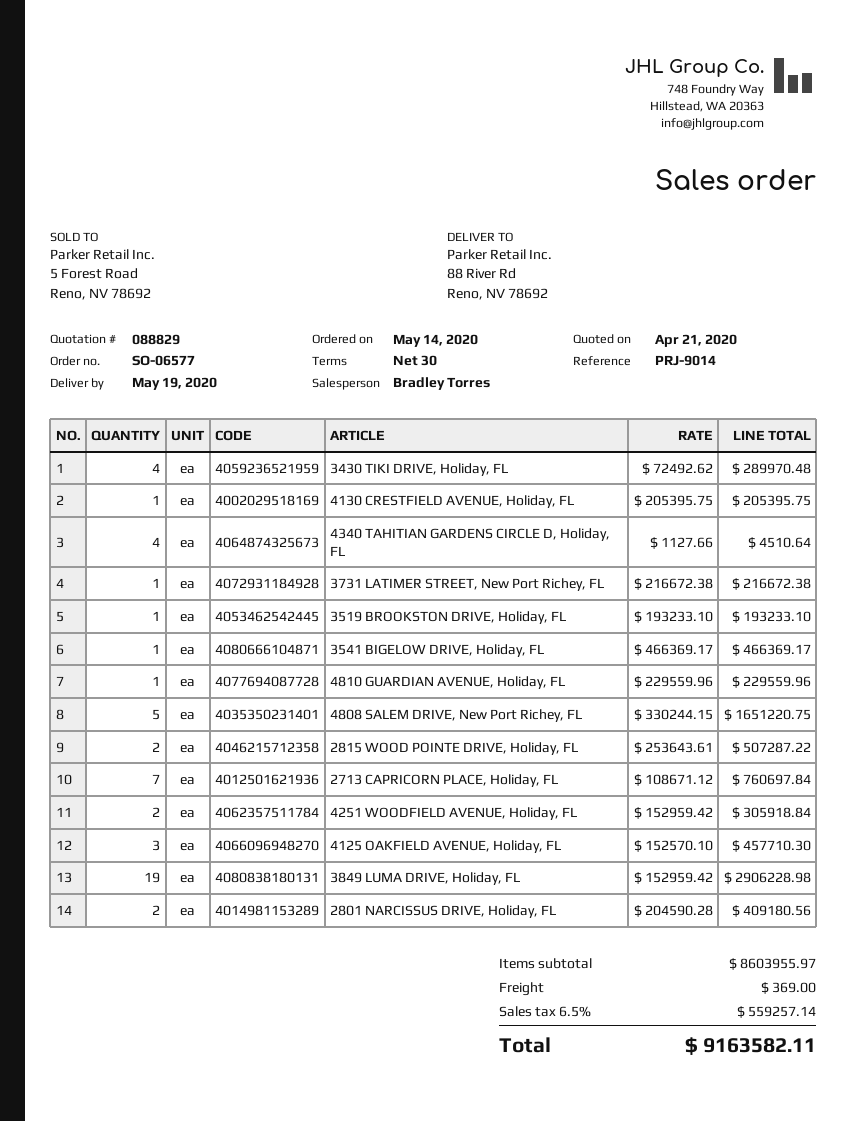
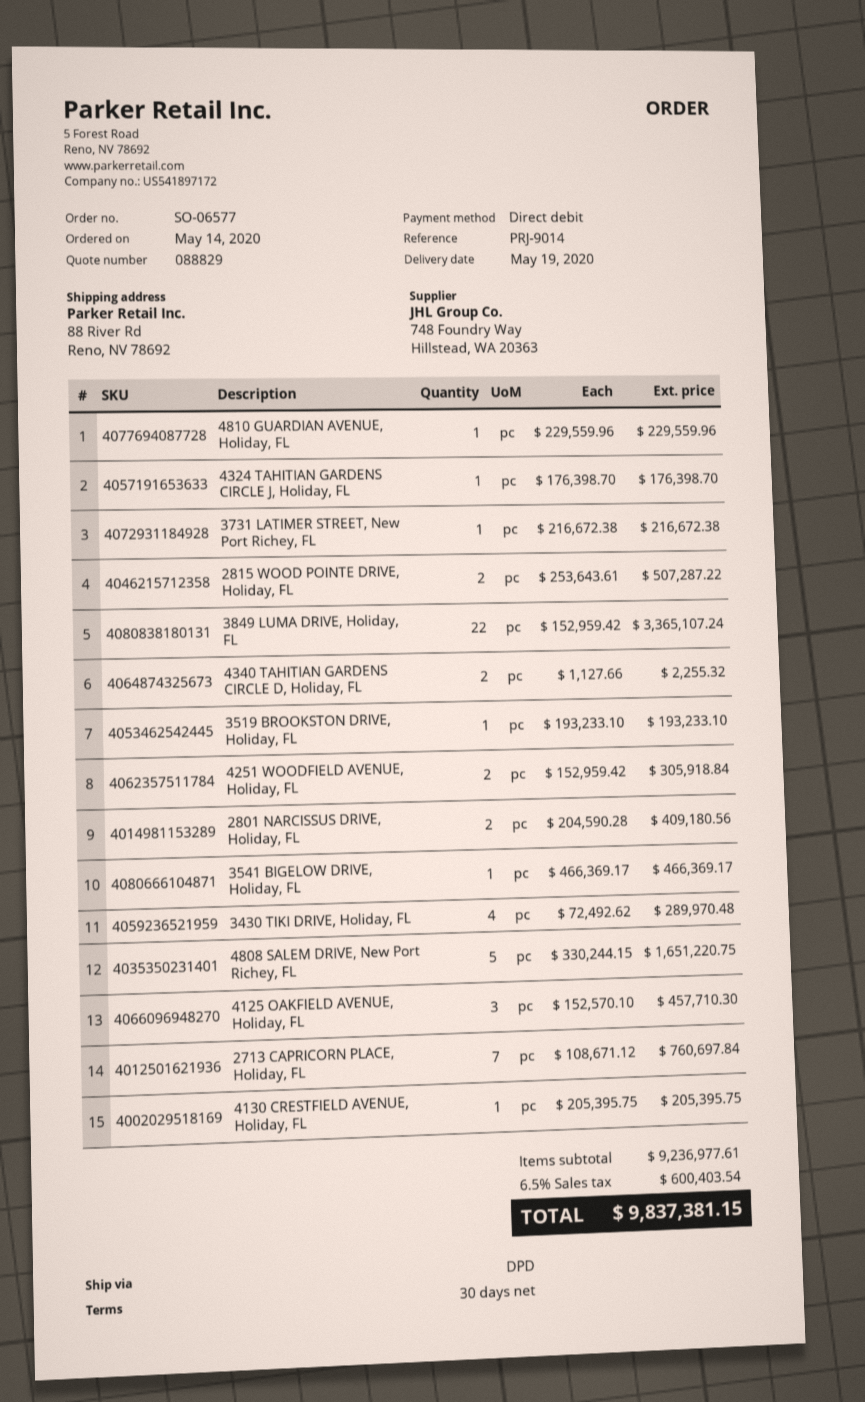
4340 TAHITIAN GARDENS CIRCLE D, Holiday, FL: 4 x 1127.66 = 4510.64 -> 2 x 1127.66 = 2255.32
3849 LUMA DRIVE, Holiday, FL: 19 x 152959.42 = 2906228.98 -> 22 x 152959.42 = 3365107.24
4324 TAHITIAN GARDENS CIRCLE J, Holiday, FL: none -> 1 x 176398.70 = 176398.70
subtotal: 8603955.97 -> 9236977.61
shipping: 369.00 -> none
tax: 6.5% = 559257.14 -> 6.5% = 600403.54
total: 9163582.11 -> 9837381.15

